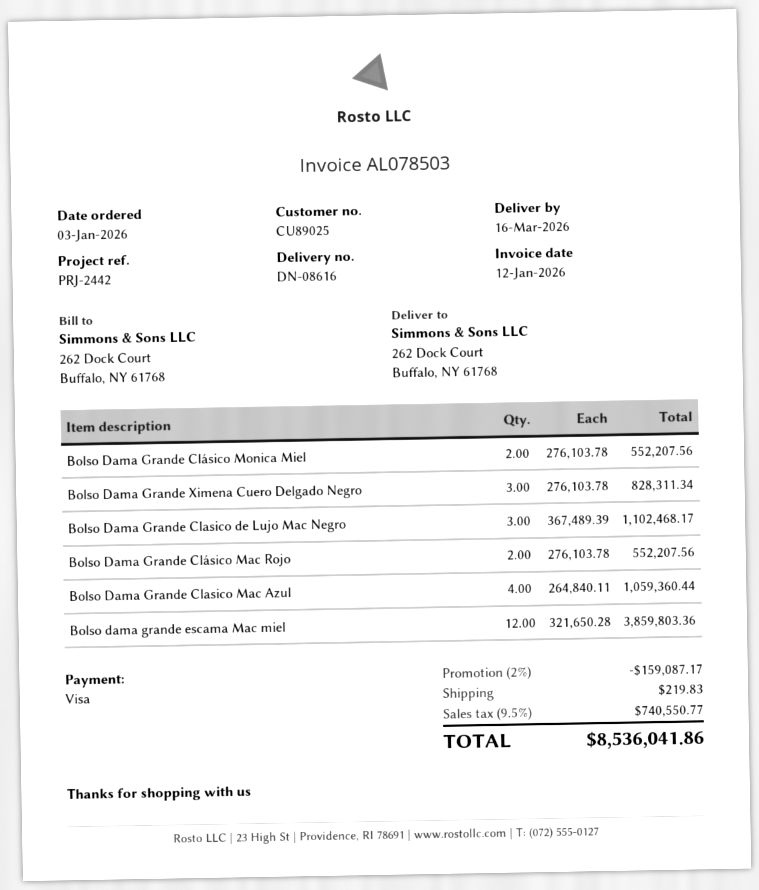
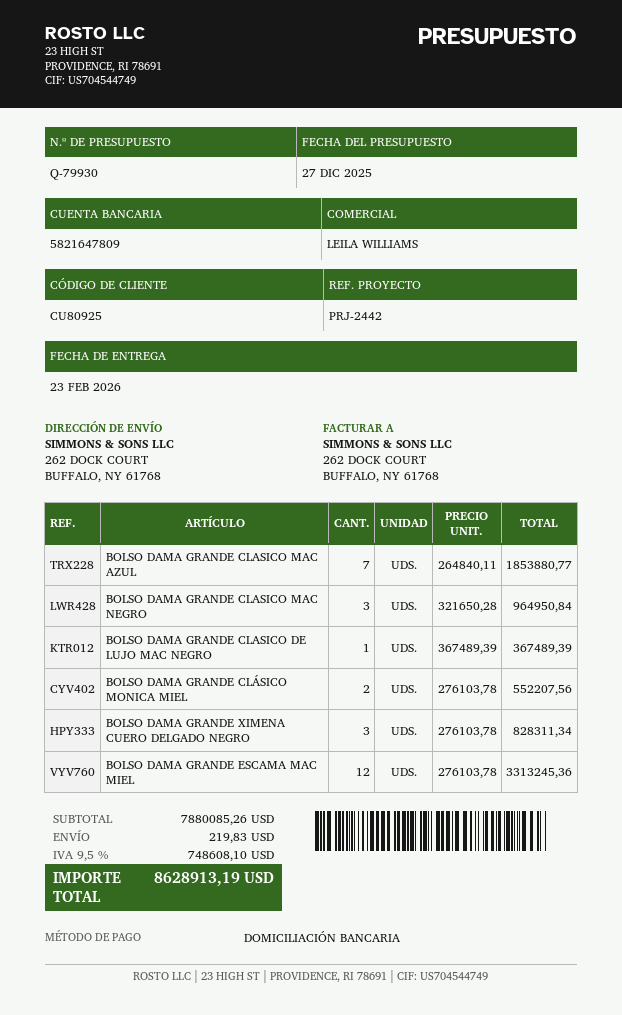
delivery date: 2026-03-16 -> 2026-02-23
customer number: CU89025 -> CU80925
payment method: Visa -> direct debit
Bolso Dama Grande Clasico de Lujo Mac Negro: 3 x 367489.39 = 1102468.17 -> 1 x 367489.39 = 367489.39
Bolso Dama Grande Clásico Mac Rojo: 2 x 276103.78 = 552207.56 -> none
Bolso Dama Grande Clasico Mac Azul: 4 x 264840.11 = 1059360.44 -> 7 x 264840.11 = 1853880.77
Bolso dama grande escama Mac miel: 12 x 321650.28 = 3859803.36 -> 12 x 276103.78 = 3313245.36
BOLSO DAMA GRANDE CLASICO MAC NEGRO: none -> 3 x 321650.28 = 964950.84
discount: 2% = 159087.17 -> none
tax: 9.5% = 740550.77 -> 9.5% = 748608.10
total: 8536041.86 -> 8628913.19

